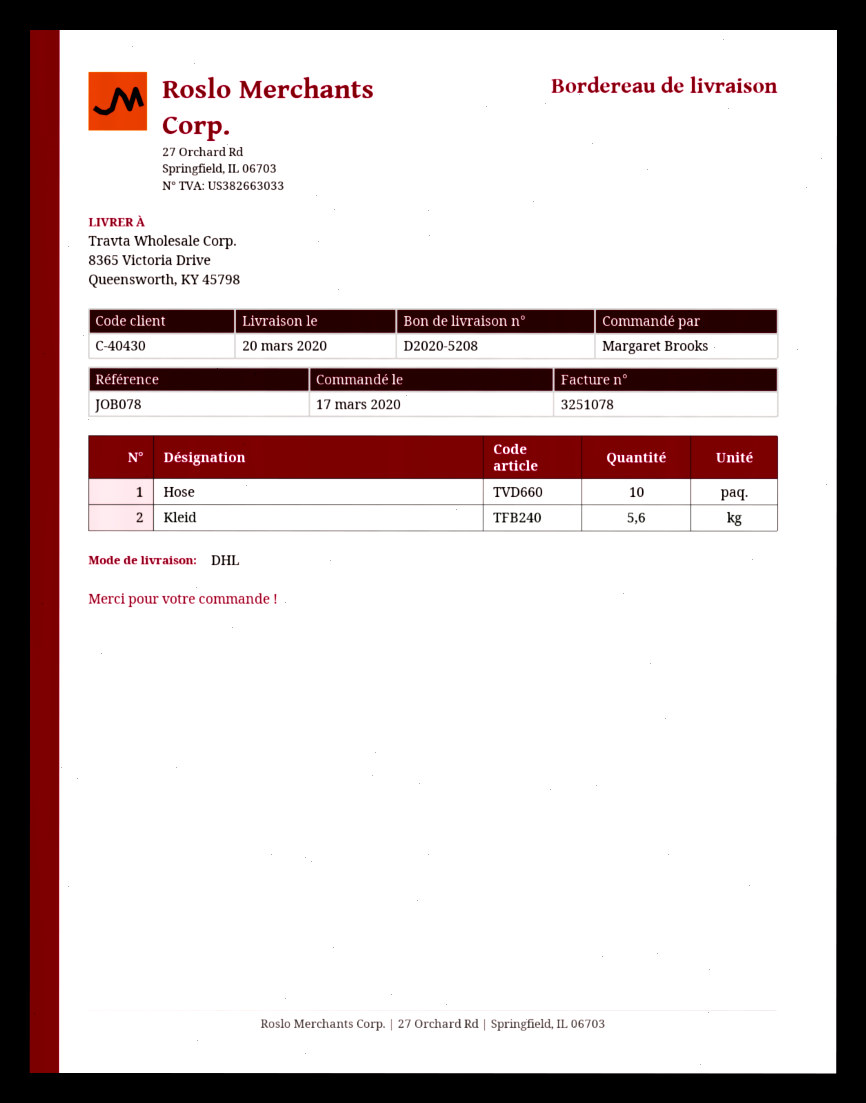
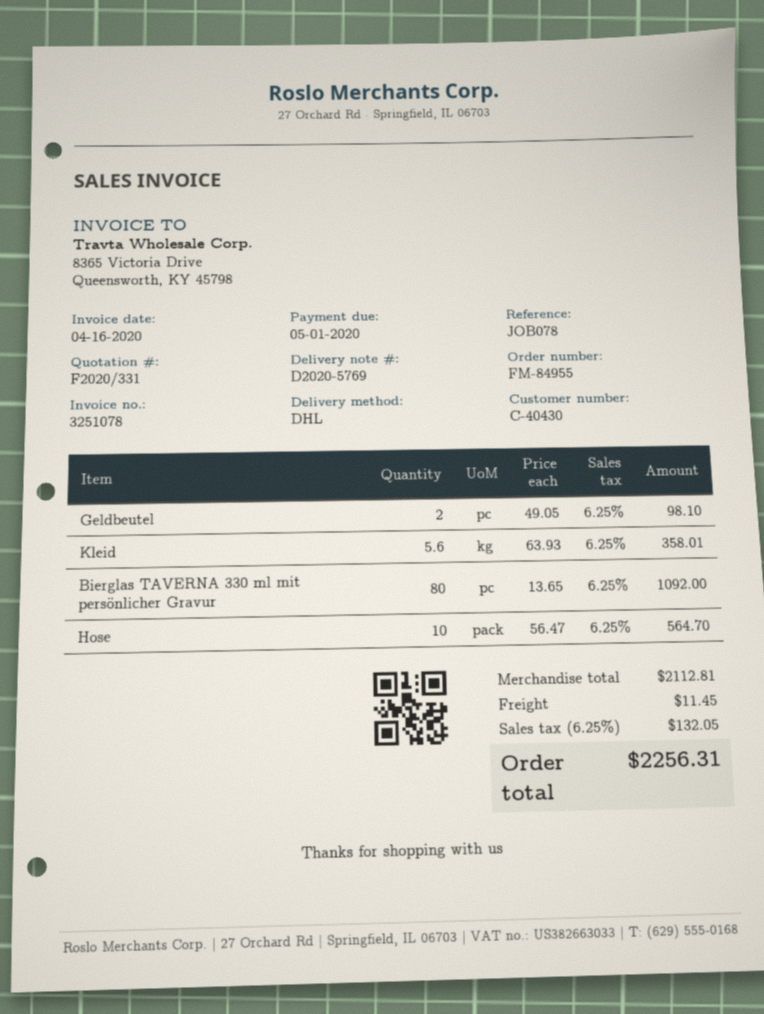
delivery note number: D2020-5208 -> D2020-5769
Geldbeutel: none -> 2
Bierglas TAVERNA 330 ml mit persönlicher Gravur: none -> 80

